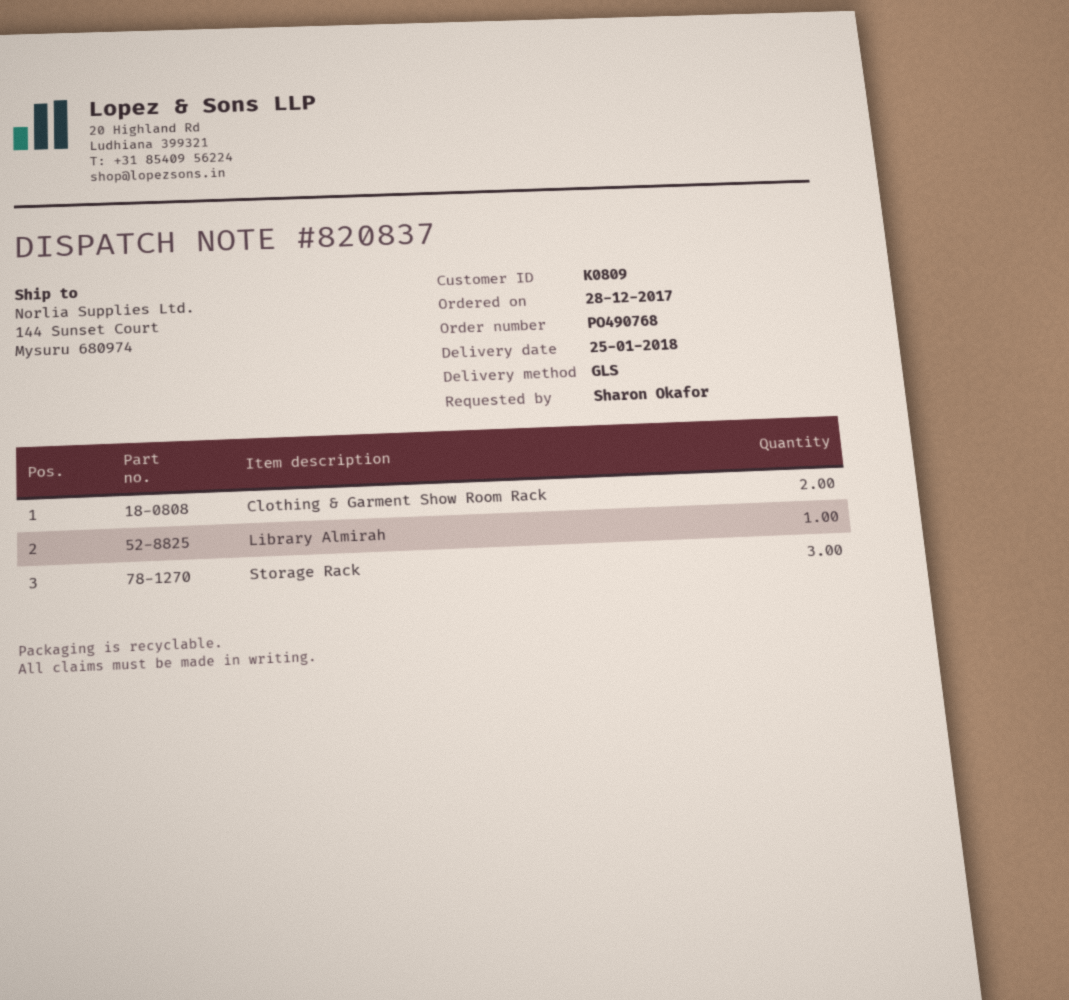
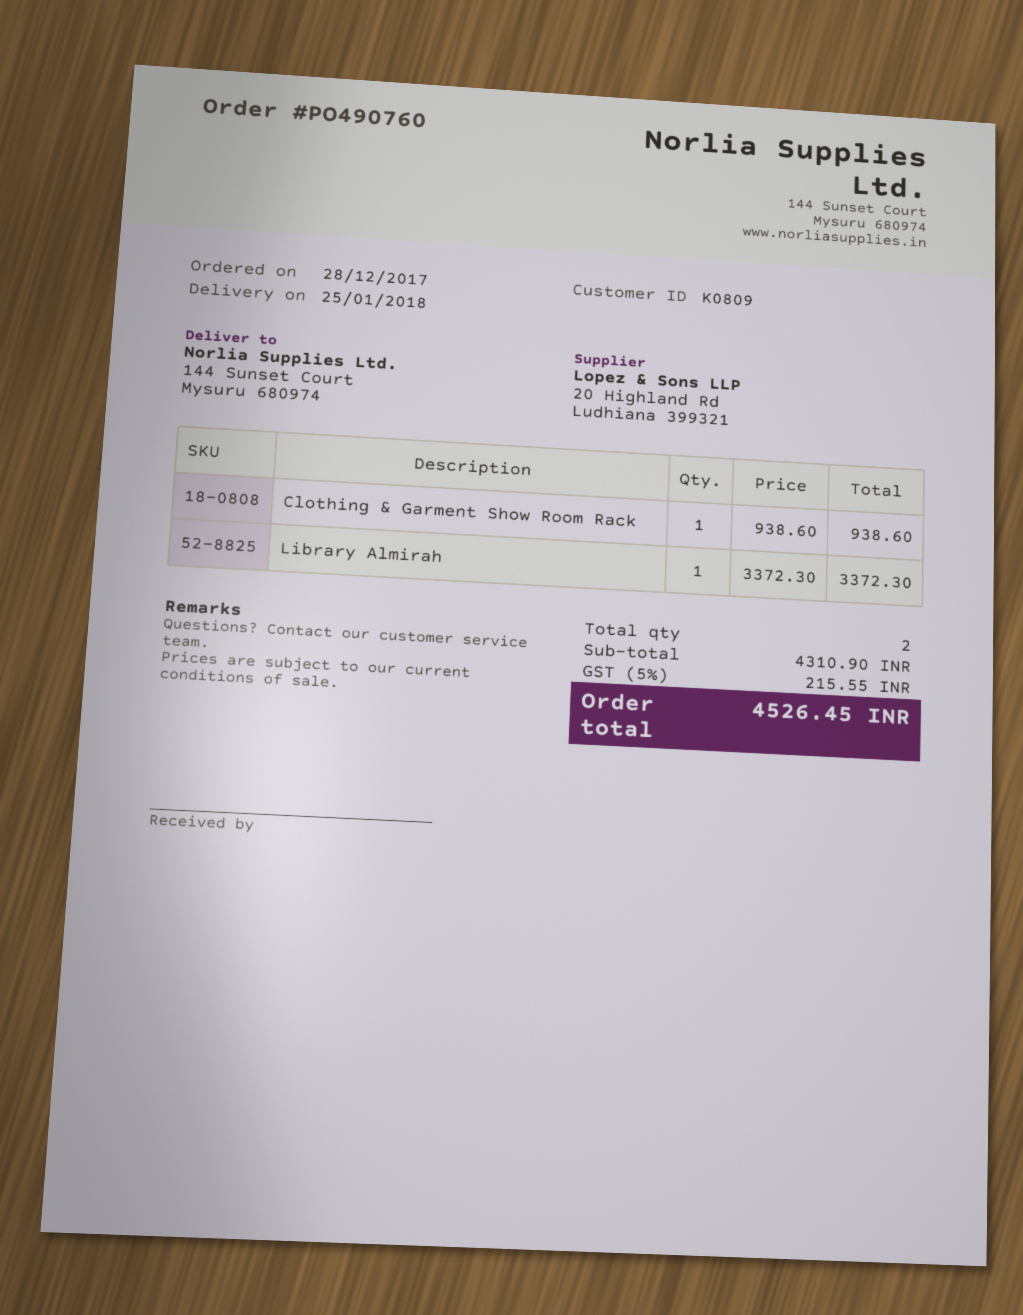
order number: PO490768 -> PO490760
Clothing & Garment Show Room Rack: 2 -> 1
Storage Rack: 3 -> none

